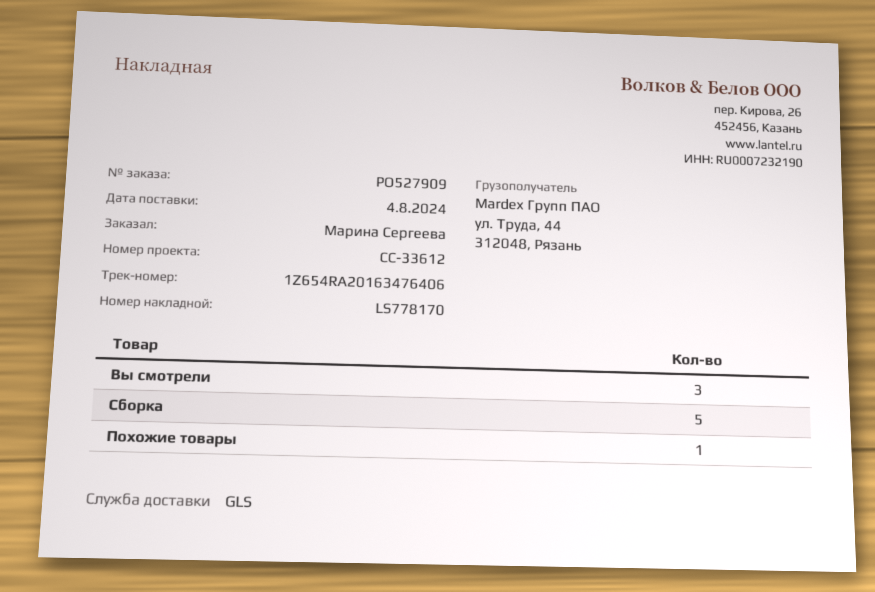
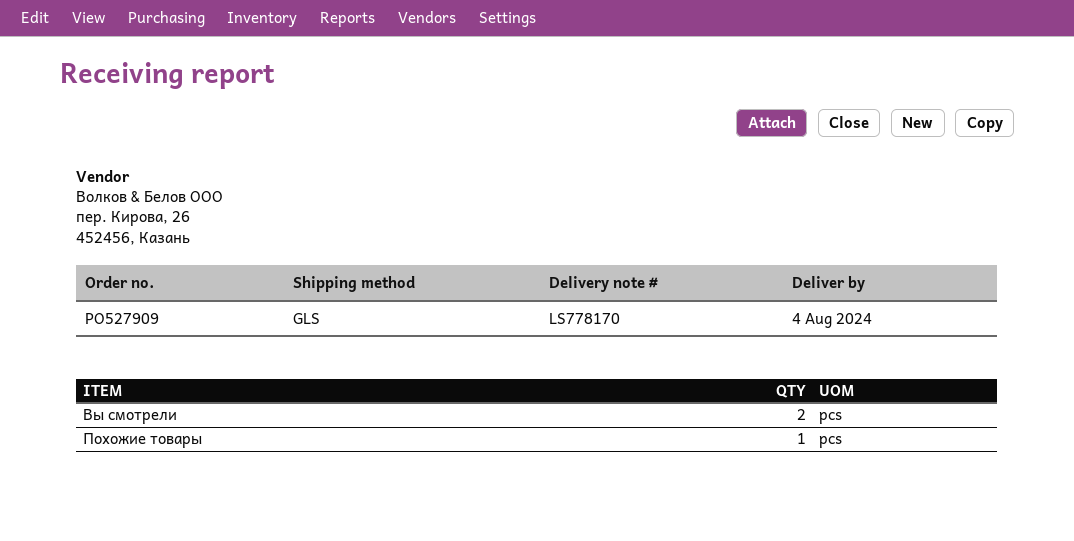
Вы смотрели: 3 -> 2
Сборка: 5 -> none

